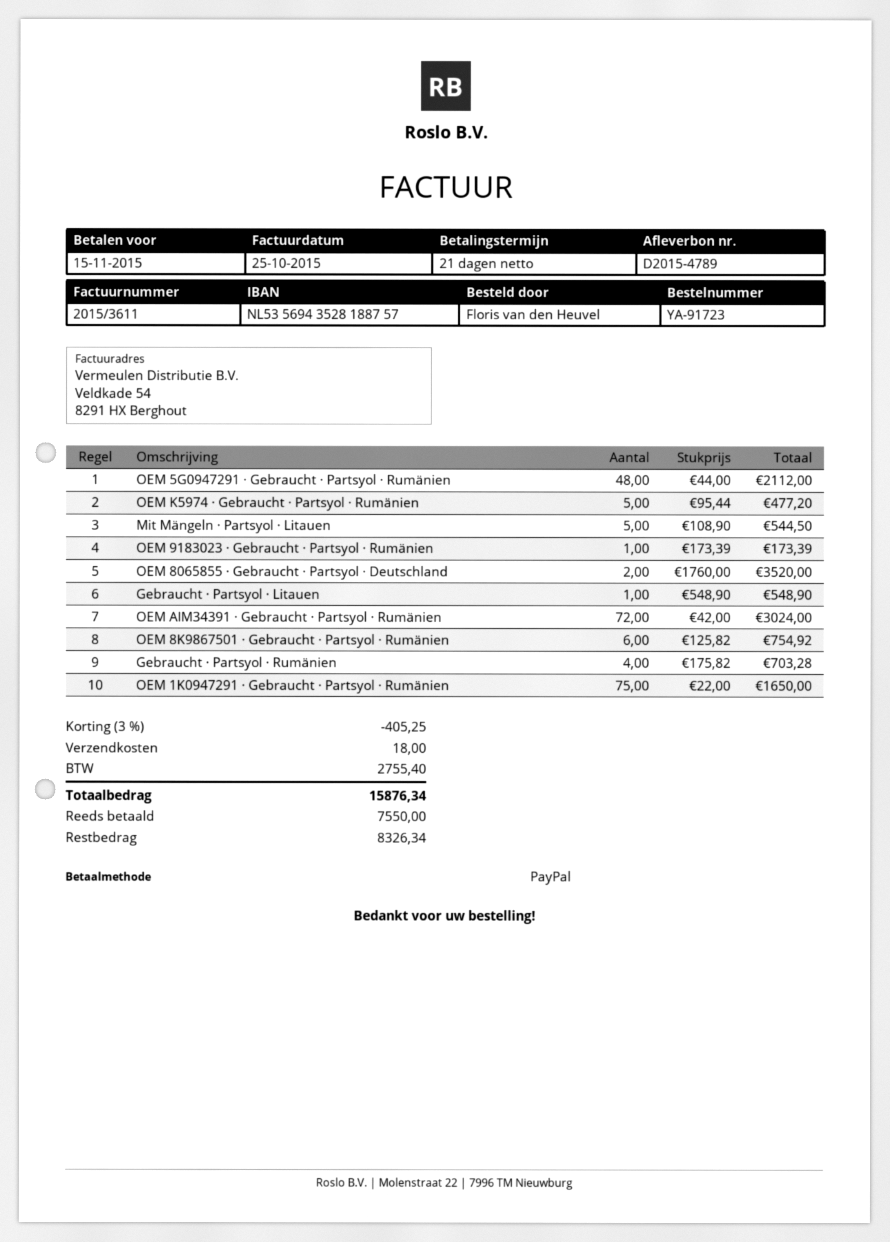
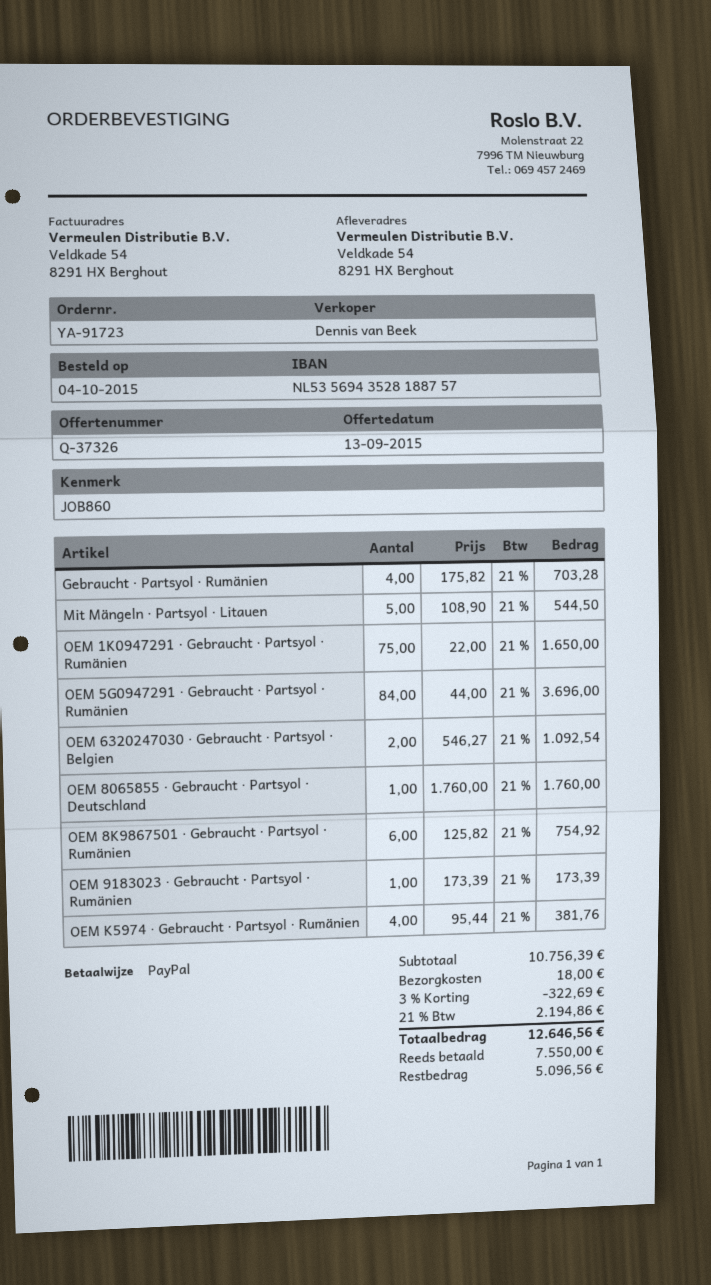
OEM 5G0947291 · Gebraucht · Partsyol · Rumänien: 48 x 44.00 = 2112.00 -> 84 x 44.00 = 3696.00
OEM K5974 · Gebraucht · Partsyol · Rumänien: 5 x 95.44 = 477.20 -> 4 x 95.44 = 381.76
OEM 8065855 · Gebraucht · Partsyol · Deutschland: 2 x 1760.00 = 3520.00 -> 1 x 1760.00 = 1760.00
Gebraucht · Partsyol · Litauen: 1 x 548.90 = 548.90 -> none
OEM AIM34391 · Gebraucht · Partsyol · Rumänien: 72 x 42.00 = 3024.00 -> none
OEM 6320247030 · Gebraucht · Partsyol · Belgien: none -> 2 x 546.27 = 1092.54
discount: 3% = 405.25 -> 3% = 322.69
tax: 2755.40 -> 2194.86
total: 15876.34 -> 12646.56
balance: 8326.34 -> 5096.56

